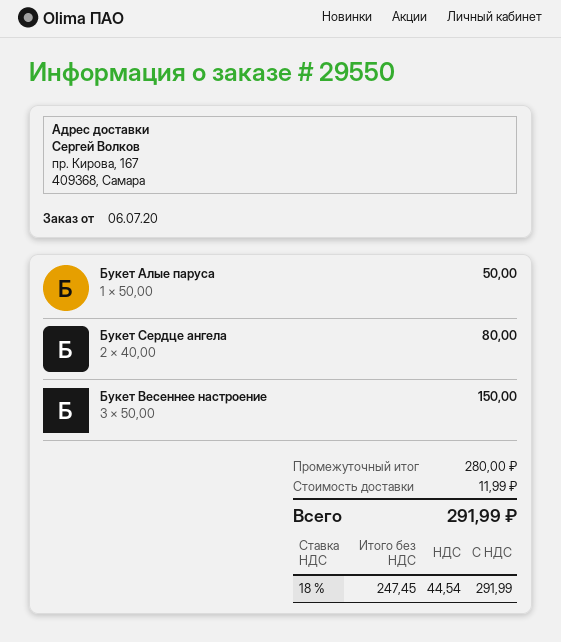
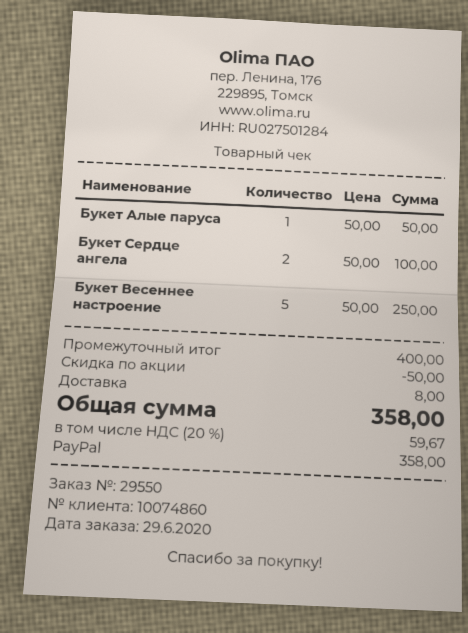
order date: 2020-07-06 -> 2020-06-29
Букет Сердце ангела: 2 x 40.00 = 80.00 -> 2 x 50.00 = 100.00
Букет Весеннее настроение: 3 x 50.00 = 150.00 -> 5 x 50.00 = 250.00
subtotal: 280.00 -> 400.00
discount: none -> 50.00
shipping: 11.99 -> 8.00
tax: 18% = 44.54 -> 20% = 59.67
total: 291.99 -> 358.00

